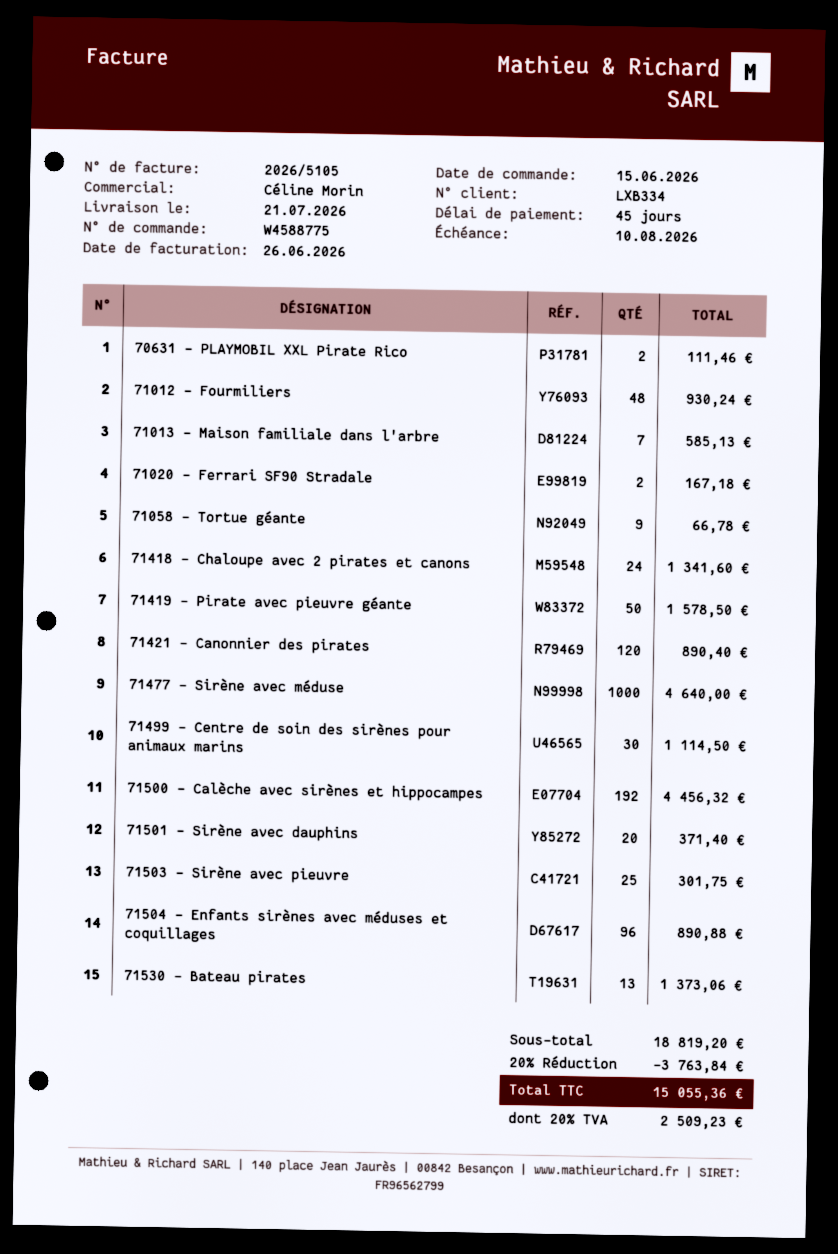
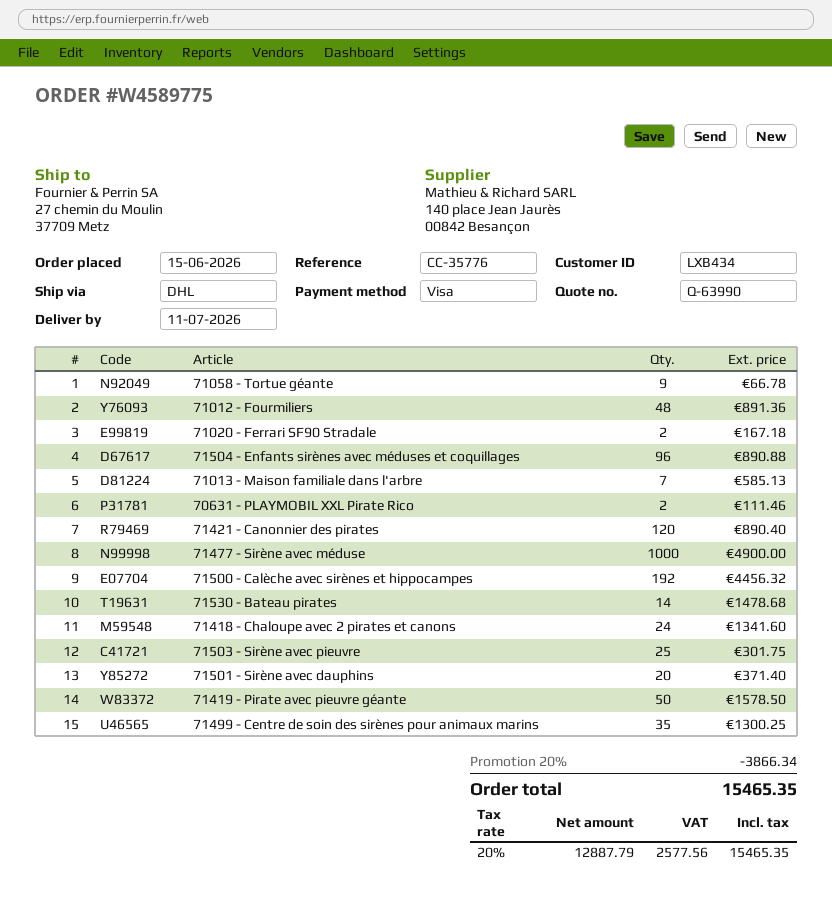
order number: W4588775 -> W4589775
delivery date: 2026-07-21 -> 2026-07-11
customer number: LXB334 -> LXB434
71012 - Fourmiliers: 48 for 930.24 -> 48 for 891.36
71477 - Sirène avec méduse: 1000 for 4640.00 -> 1000 for 4900.00
71499 - Centre de soin des sirènes pour animaux marins: 30 for 1114.50 -> 35 for 1300.25
71530 - Bateau pirates: 13 for 1373.06 -> 14 for 1478.68
discount: 20% = 3763.84 -> 20% = 3866.34
tax: 20% = 2509.23 -> 20% = 2577.56
total: 15055.36 -> 15465.35

